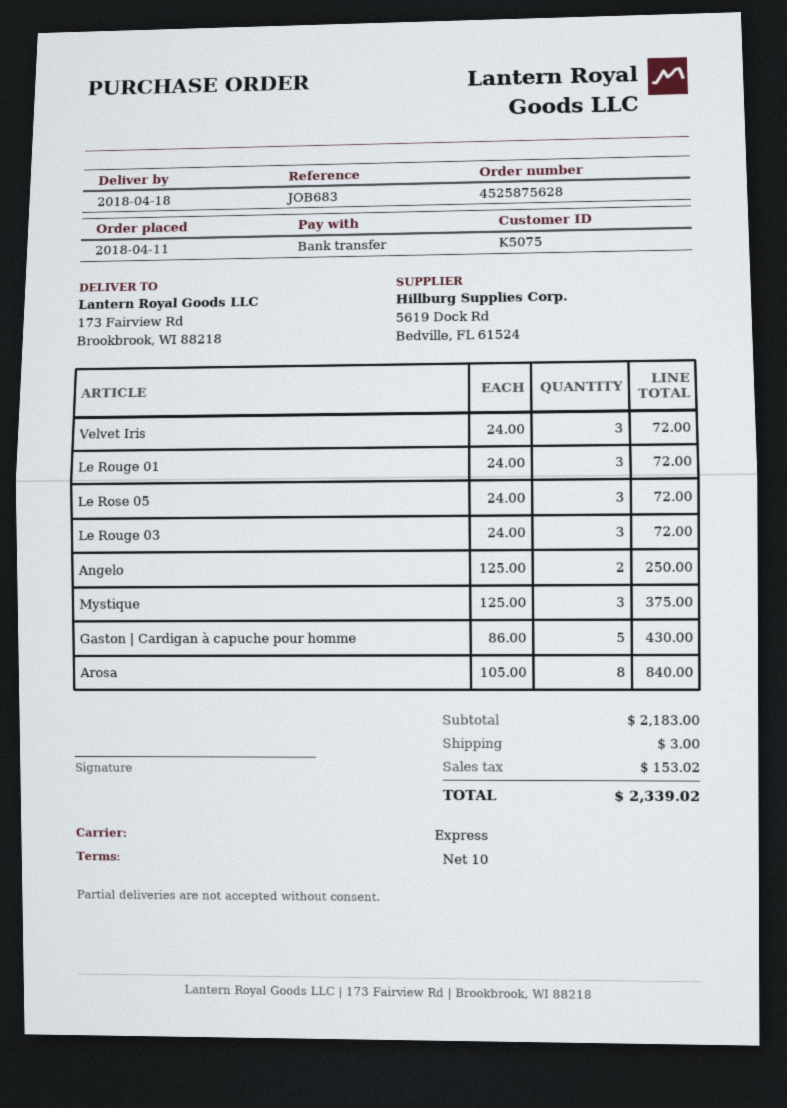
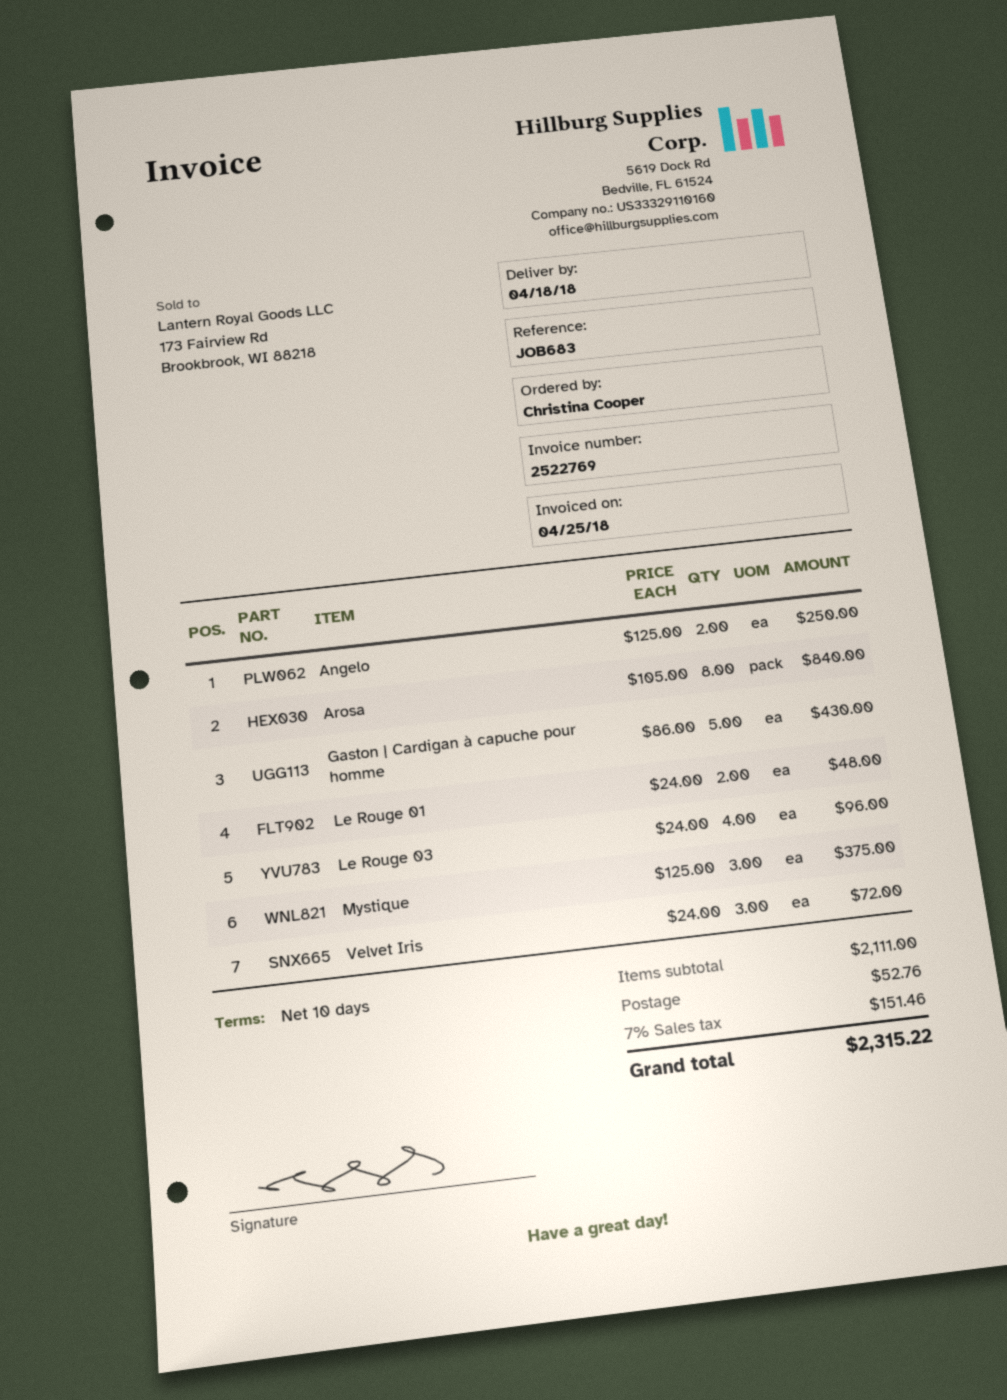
Le Rouge 01: 3 x 24.00 = 72.00 -> 2 x 24.00 = 48.00
Le Rose 05: 3 x 24.00 = 72.00 -> none
Le Rouge 03: 3 x 24.00 = 72.00 -> 4 x 24.00 = 96.00
subtotal: 2183.00 -> 2111.00
shipping: 3.00 -> 52.76
tax: 153.02 -> 151.46
total: 2339.02 -> 2315.22

